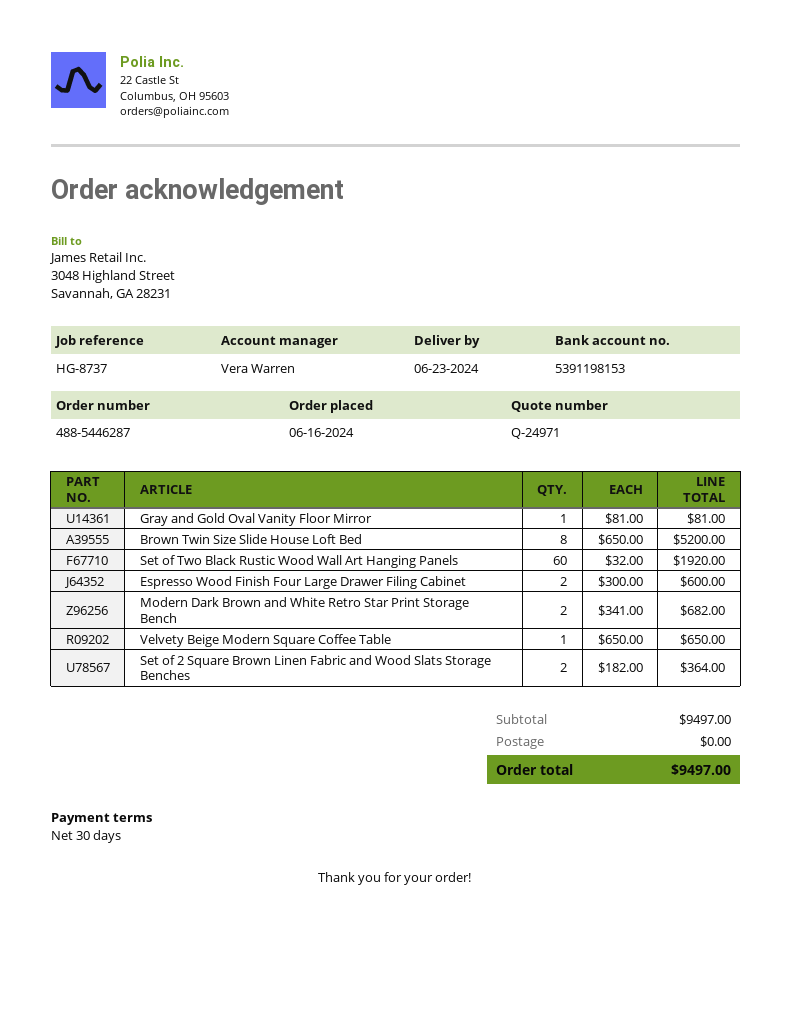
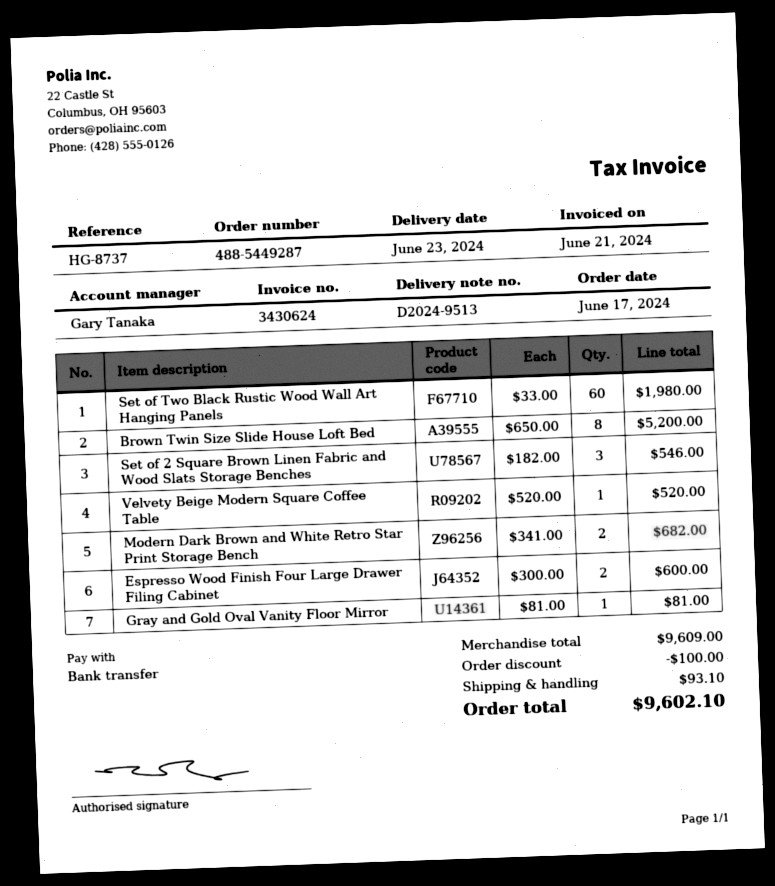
order number: 488-5446287 -> 488-5449287
order date: 2024-06-16 -> 2024-06-17
sales rep: Vera Warren -> Gary Tanaka
Set of Two Black Rustic Wood Wall Art Hanging Panels: 60 x 32.00 = 1920.00 -> 60 x 33.00 = 1980.00
Velvety Beige Modern Square Coffee Table: 1 x 650.00 = 650.00 -> 1 x 520.00 = 520.00
Set of 2 Square Brown Linen Fabric and Wood Slats Storage Benches: 2 x 182.00 = 364.00 -> 3 x 182.00 = 546.00
subtotal: 9497.00 -> 9609.00
discount: none -> 100.00
shipping: 0.00 -> 93.10
total: 9497.00 -> 9602.10

